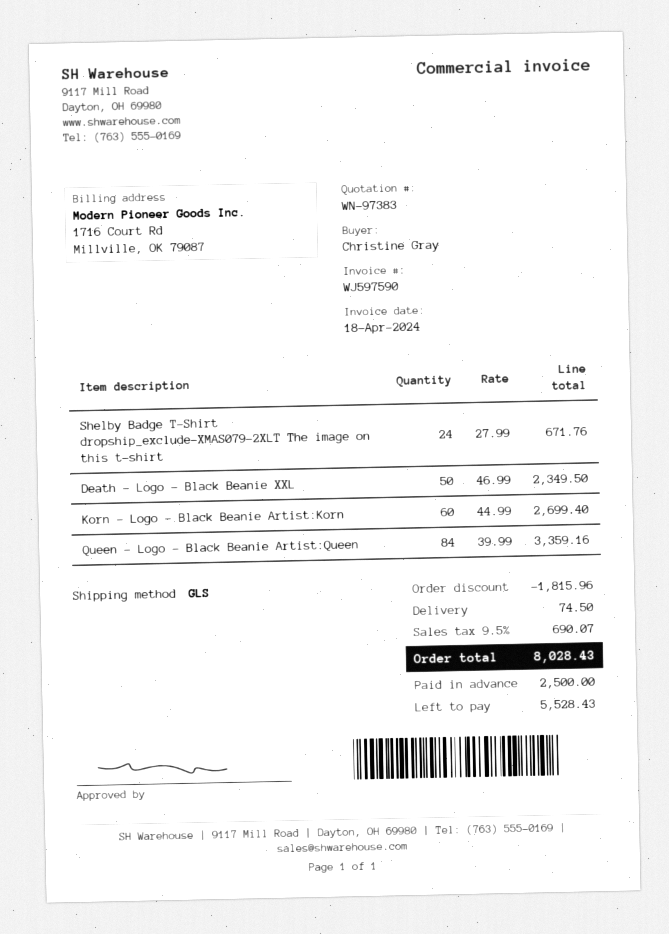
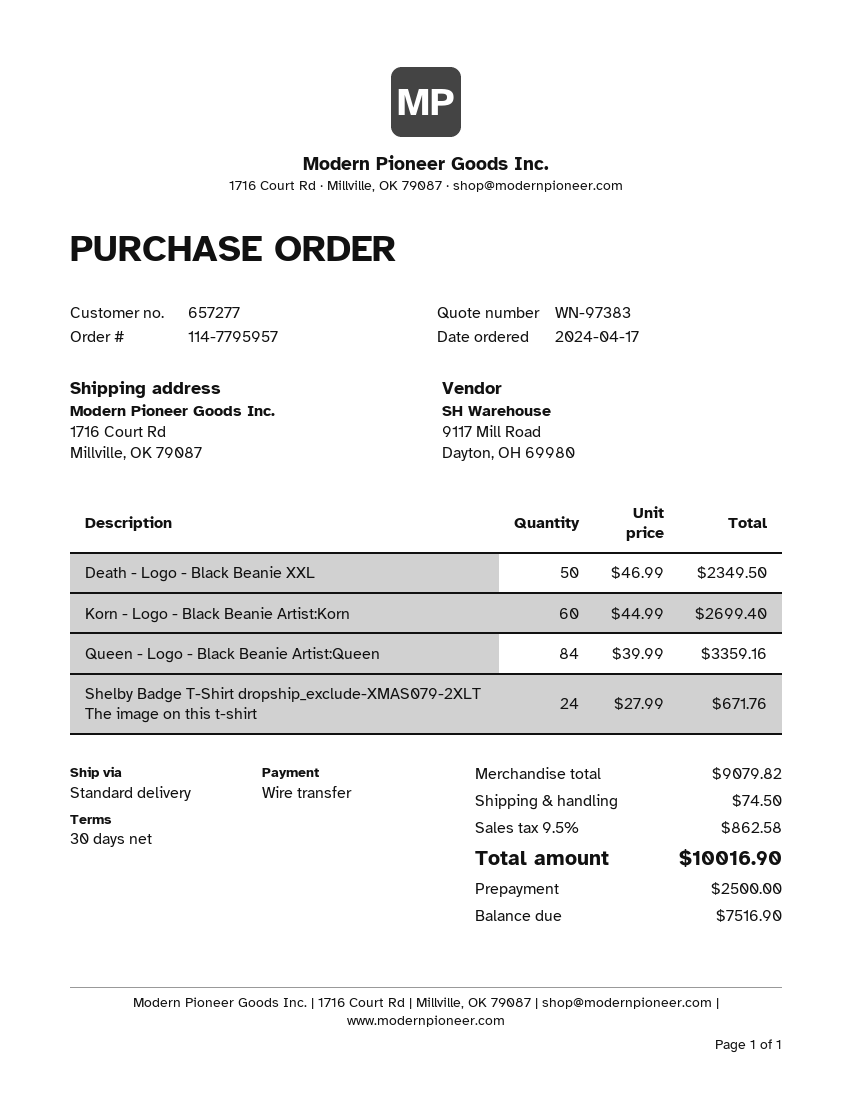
shipping method: GLS -> standard
discount: 1815.96 -> none
tax: 9.5% = 690.07 -> 9.5% = 862.58
total: 8028.43 -> 10016.90
balance: 5528.43 -> 7516.90

